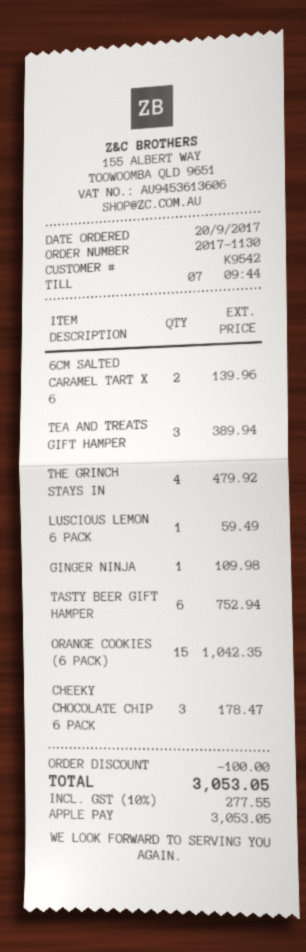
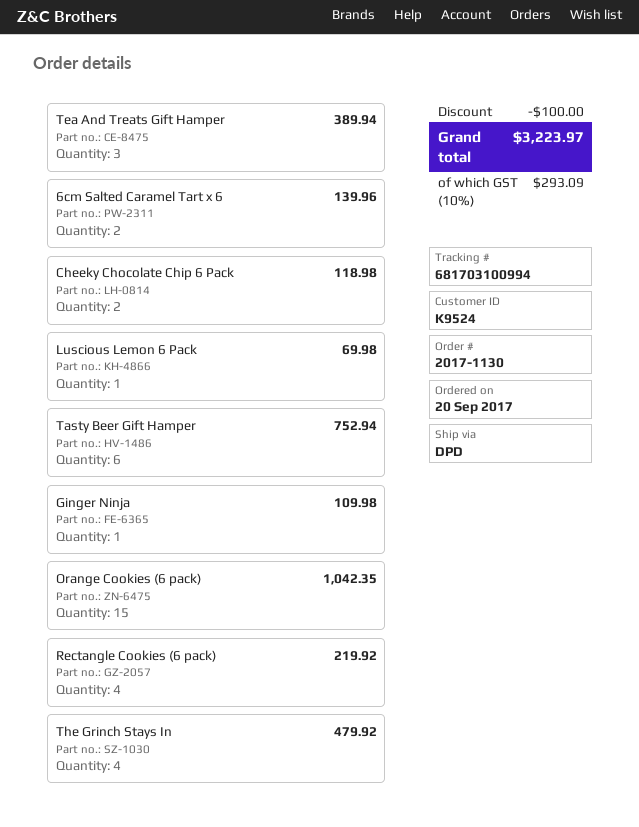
customer number: K9542 -> K9524
LUSCIOUS LEMON 6 PACK: 1 for 59.49 -> 1 for 69.98
CHEEKY CHOCOLATE CHIP 6 PACK: 3 for 178.47 -> 2 for 118.98
Rectangle Cookies (6 pack): none -> 4 for 219.92
tax: 10% = 277.55 -> 10% = 293.09
total: 3053.05 -> 3223.97

